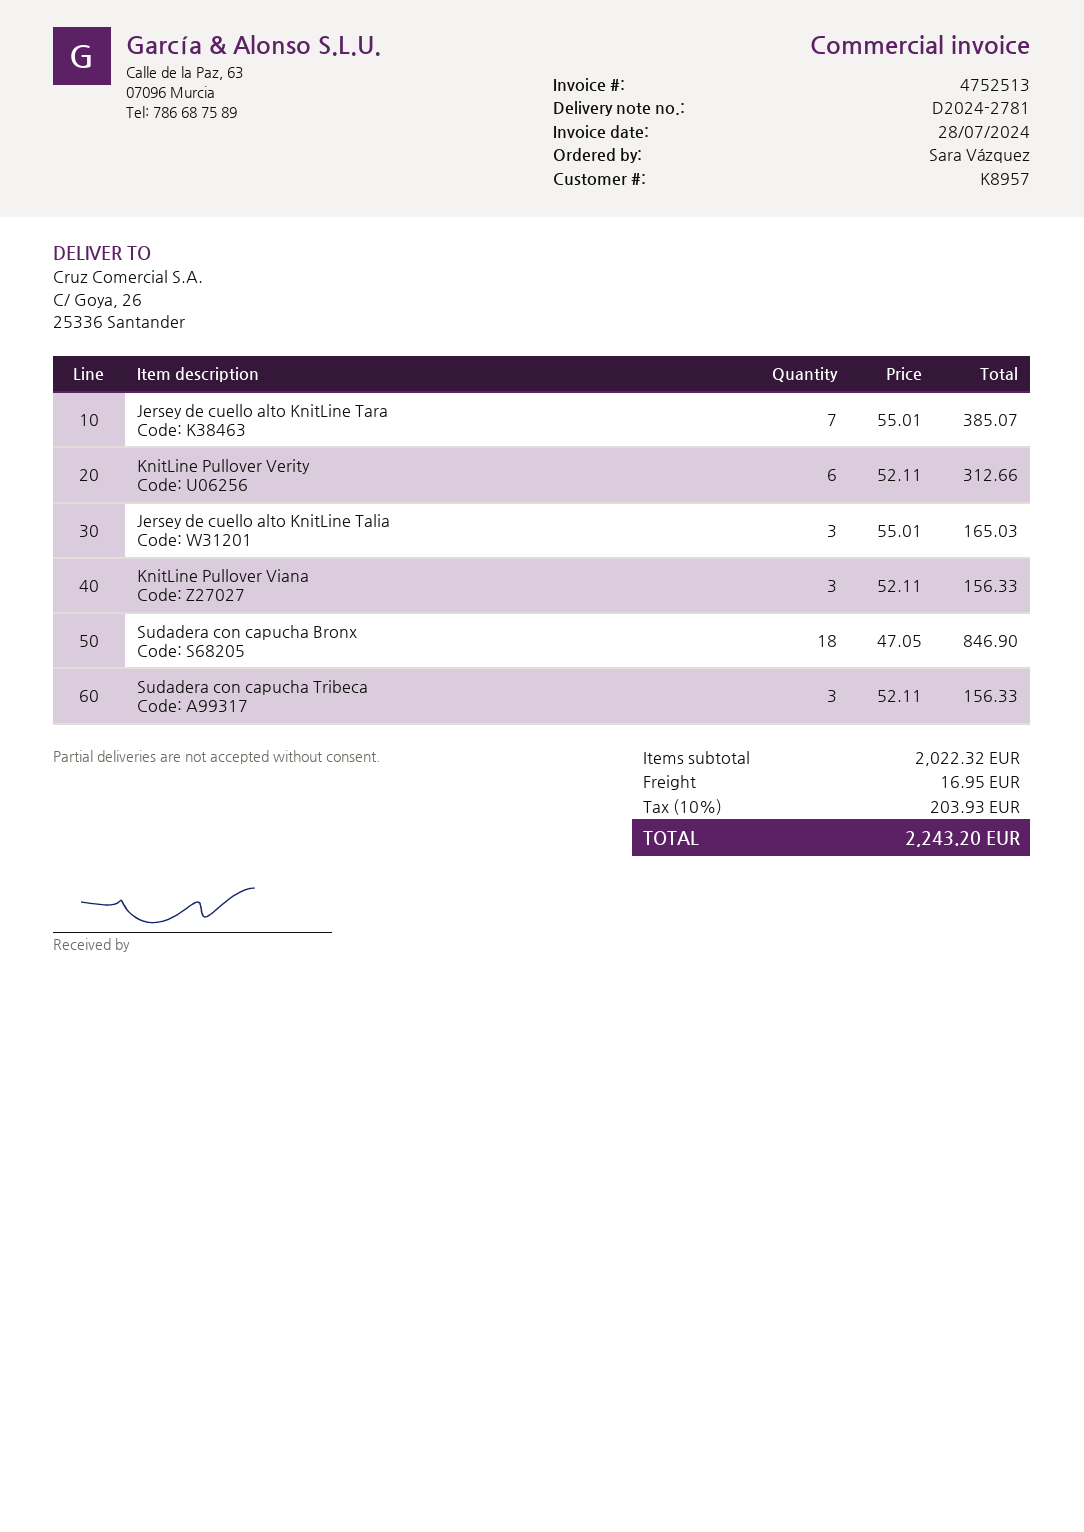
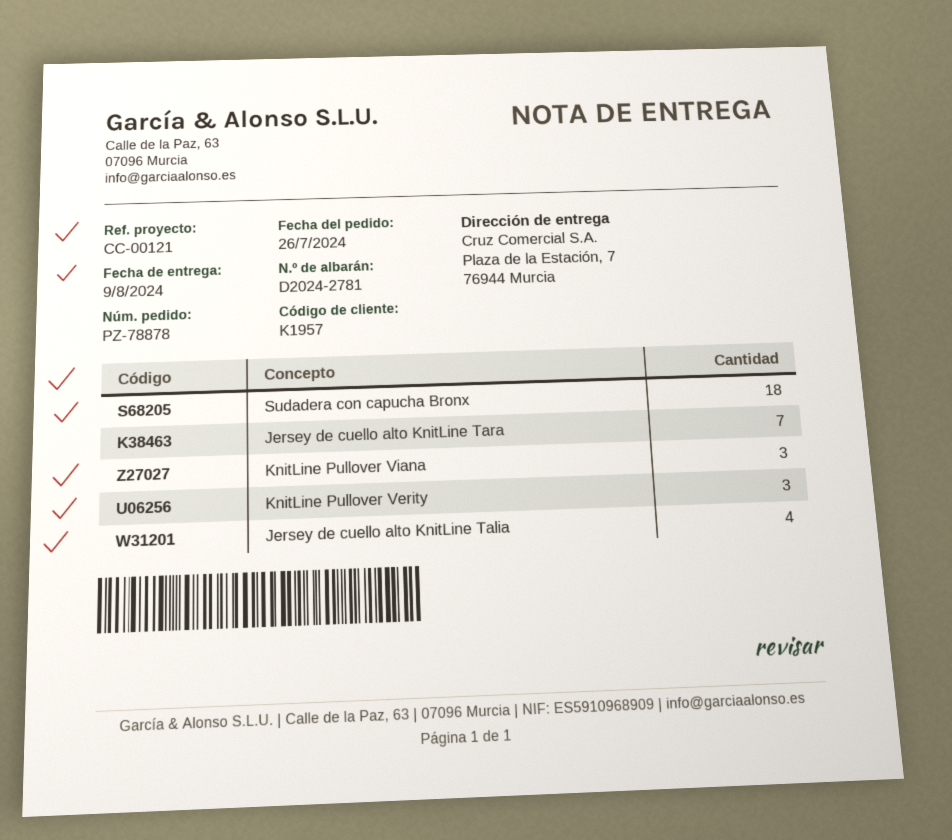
customer number: K8957 -> K1957
ship to: C/ Goya, 26, 25336 Santander -> Plaza de la Estación, 7, 76944 Murcia
KnitLine Pullover Verity: 6 -> 3
Jersey de cuello alto KnitLine Talia: 3 -> 4
Sudadera con capucha Tribeca: 3 -> none

